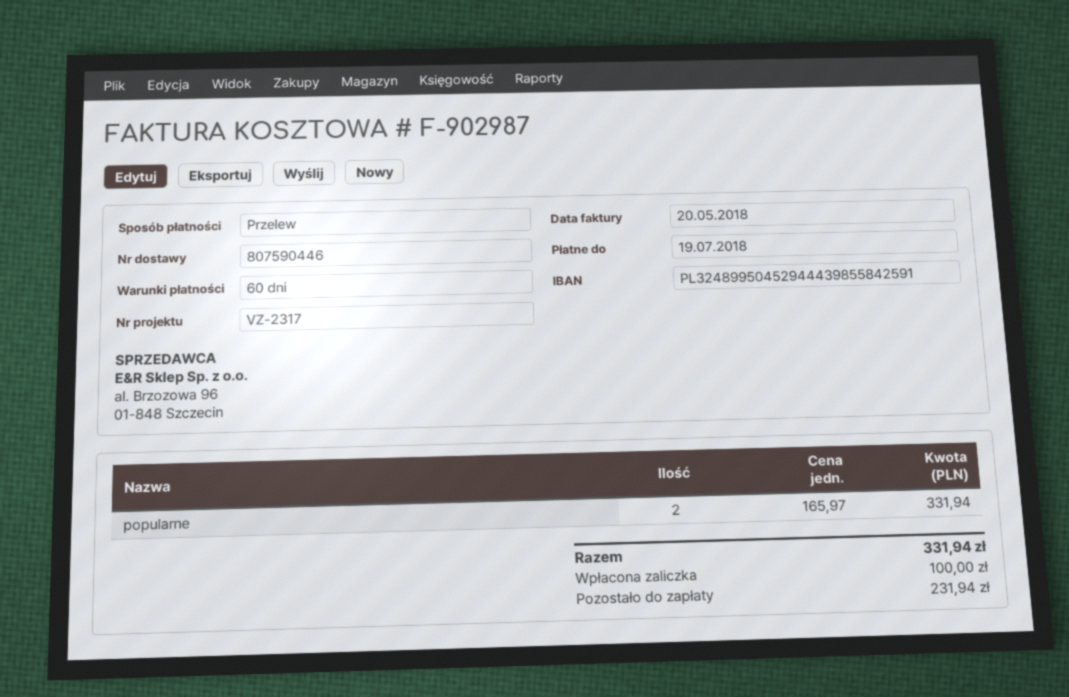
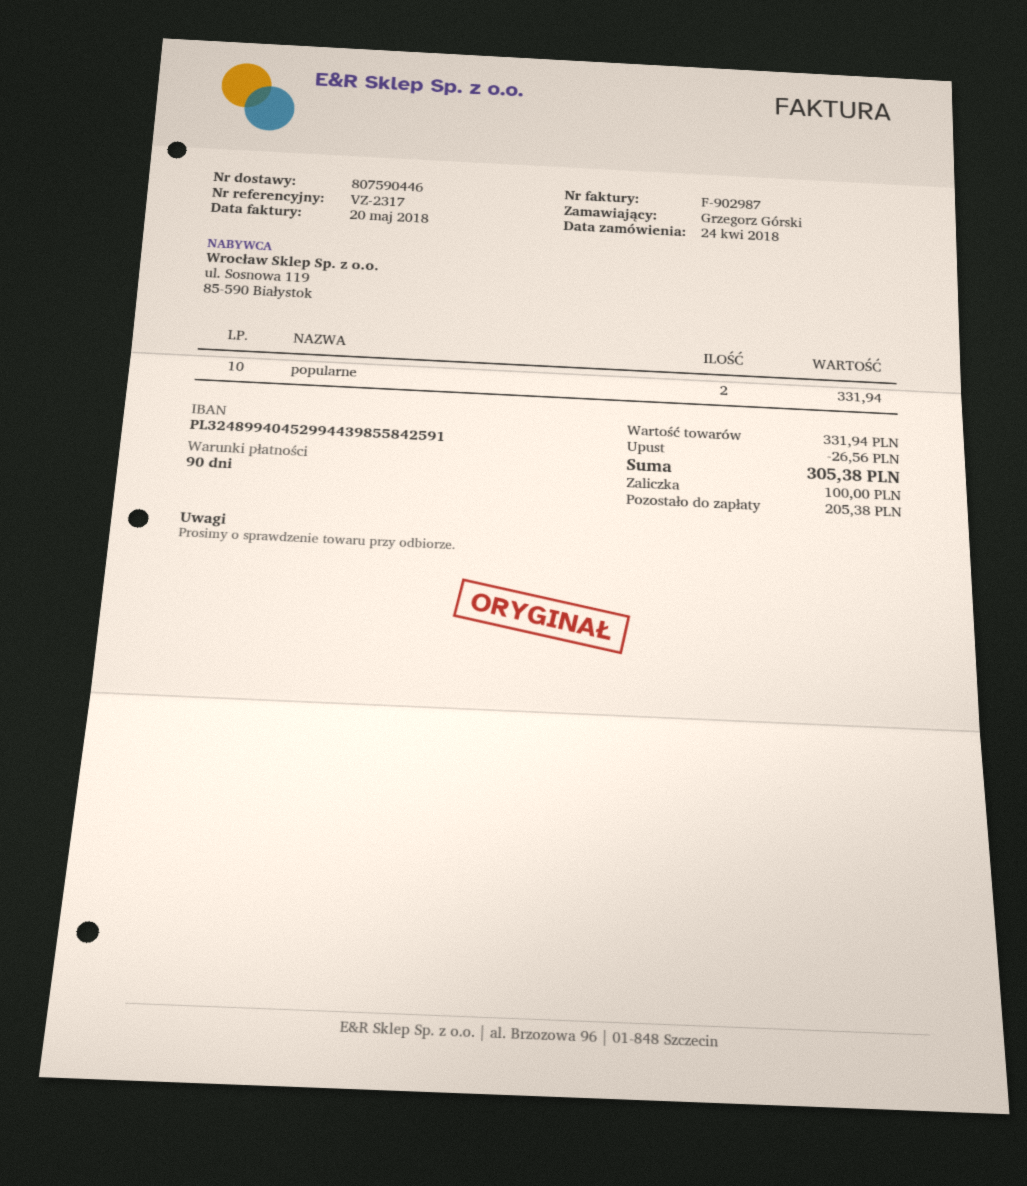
payment terms: 60 days -> 90 days
bank account: PL32489950452944439855842591 -> PL32489940452994439855842591
discount: none -> 26.56
total: 331.94 -> 305.38
balance: 231.94 -> 205.38

